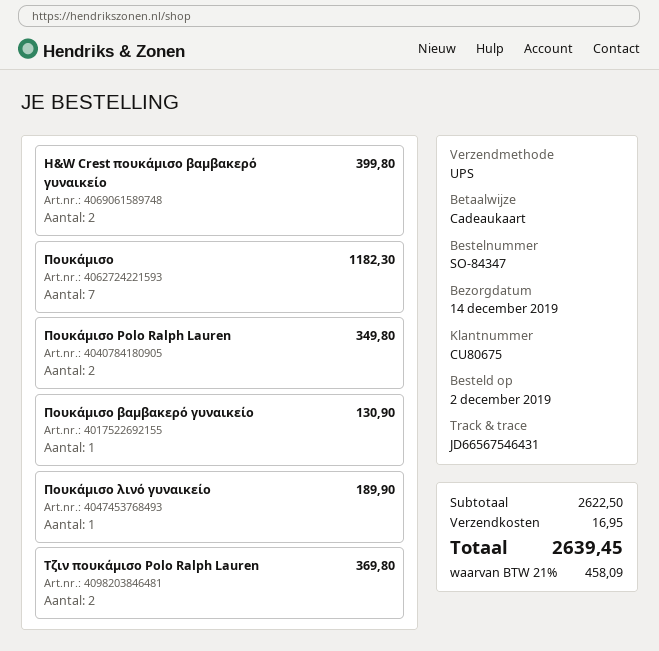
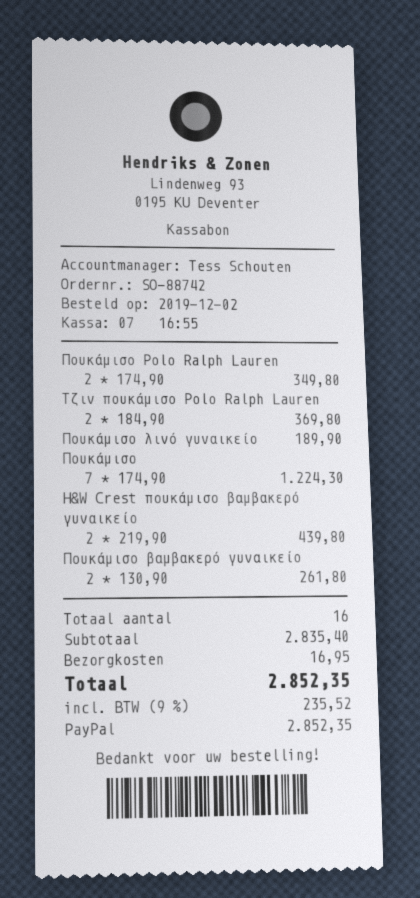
order number: SO-84347 -> SO-88742
payment method: gift card -> PayPal
H&W Crest πουκάμισο βαμβακερό γυναικείο: 2 for 399.80 -> 2 for 439.80
Πουκάμισο: 7 for 1182.30 -> 7 for 1224.30
Πουκάμισο βαμβακερό γυναικείο: 1 for 130.90 -> 2 for 261.80
subtotal: 2622.50 -> 2835.40
tax: 21% = 458.09 -> 9% = 235.52
total: 2639.45 -> 2852.35

